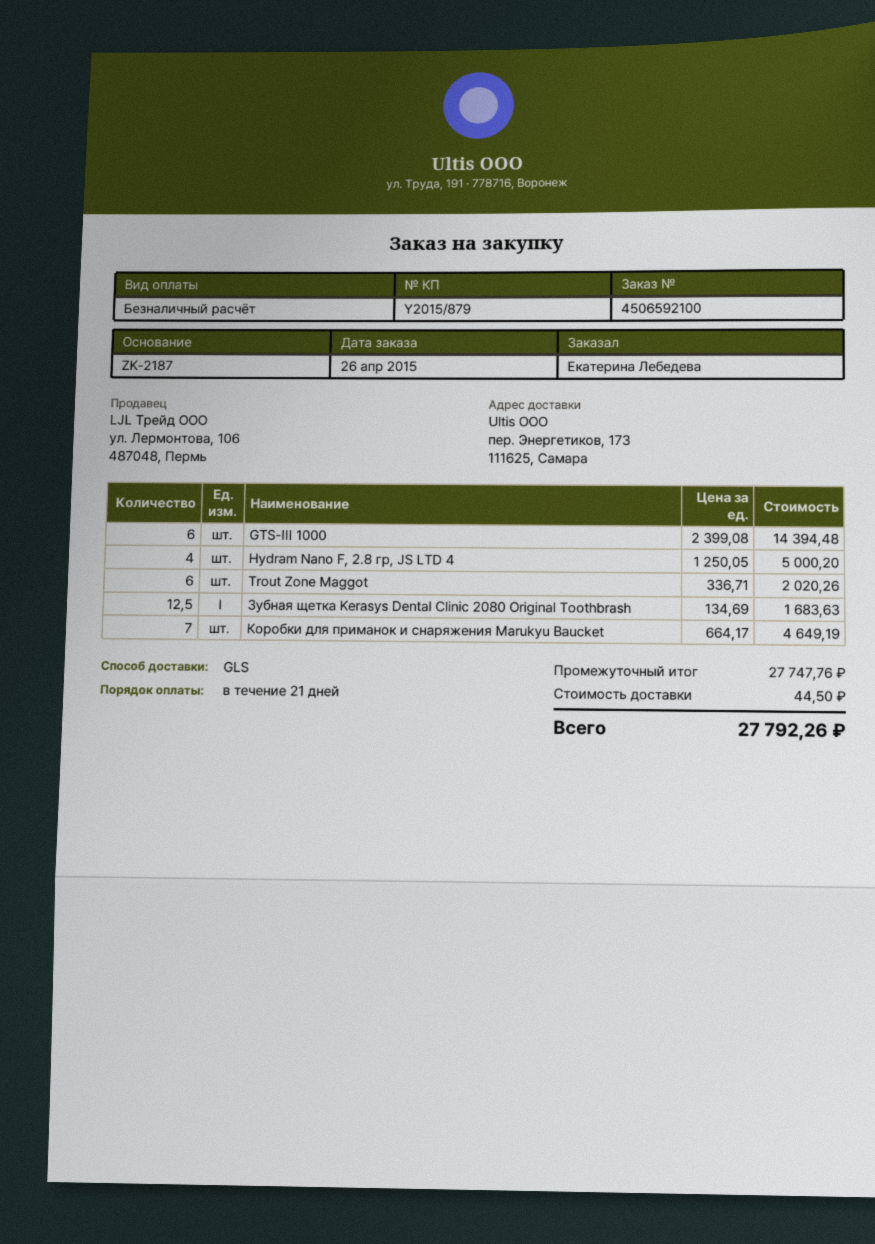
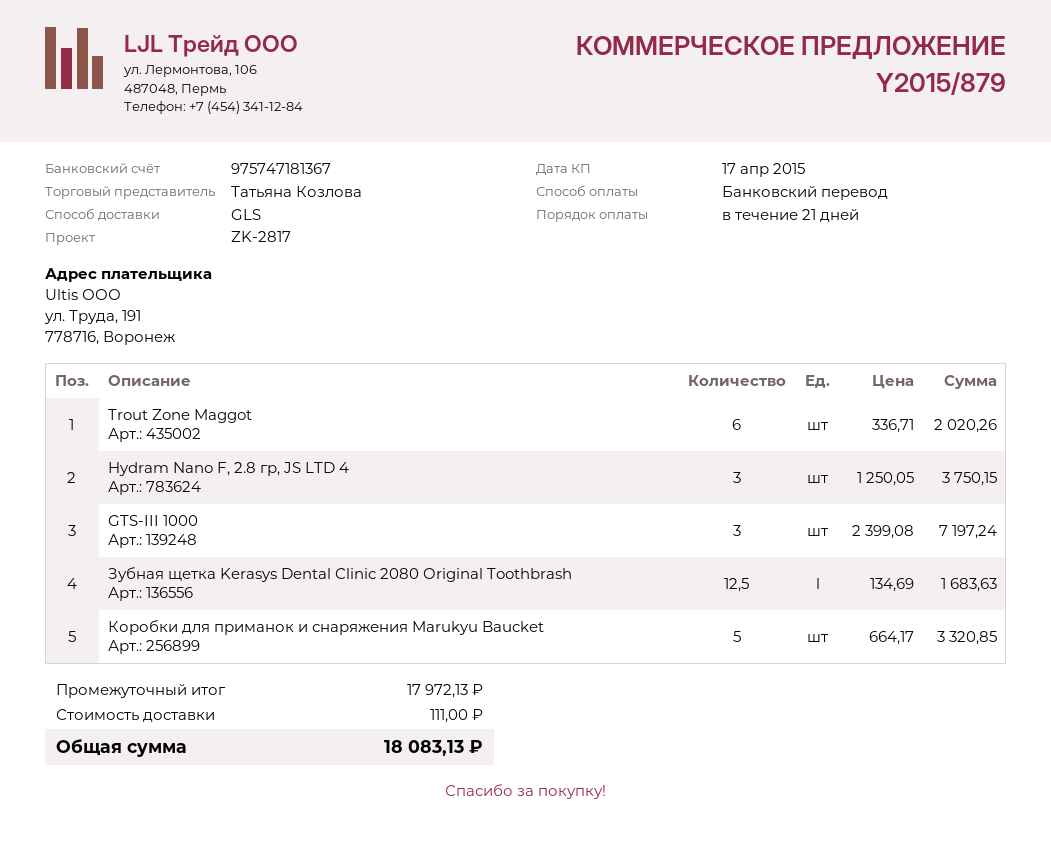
reference: ZK-2187 -> ZK-2817
GTS-III 1000: 6 x 2399.08 = 14394.48 -> 3 x 2399.08 = 7197.24
Hydram Nano F, 2.8 гр, JS LTD 4: 4 x 1250.05 = 5000.20 -> 3 x 1250.05 = 3750.15
Коробки для приманок и снаряжения Marukyu Baucket: 7 x 664.17 = 4649.19 -> 5 x 664.17 = 3320.85
subtotal: 27747.76 -> 17972.13
shipping: 44.50 -> 111.00
total: 27792.26 -> 18083.13

